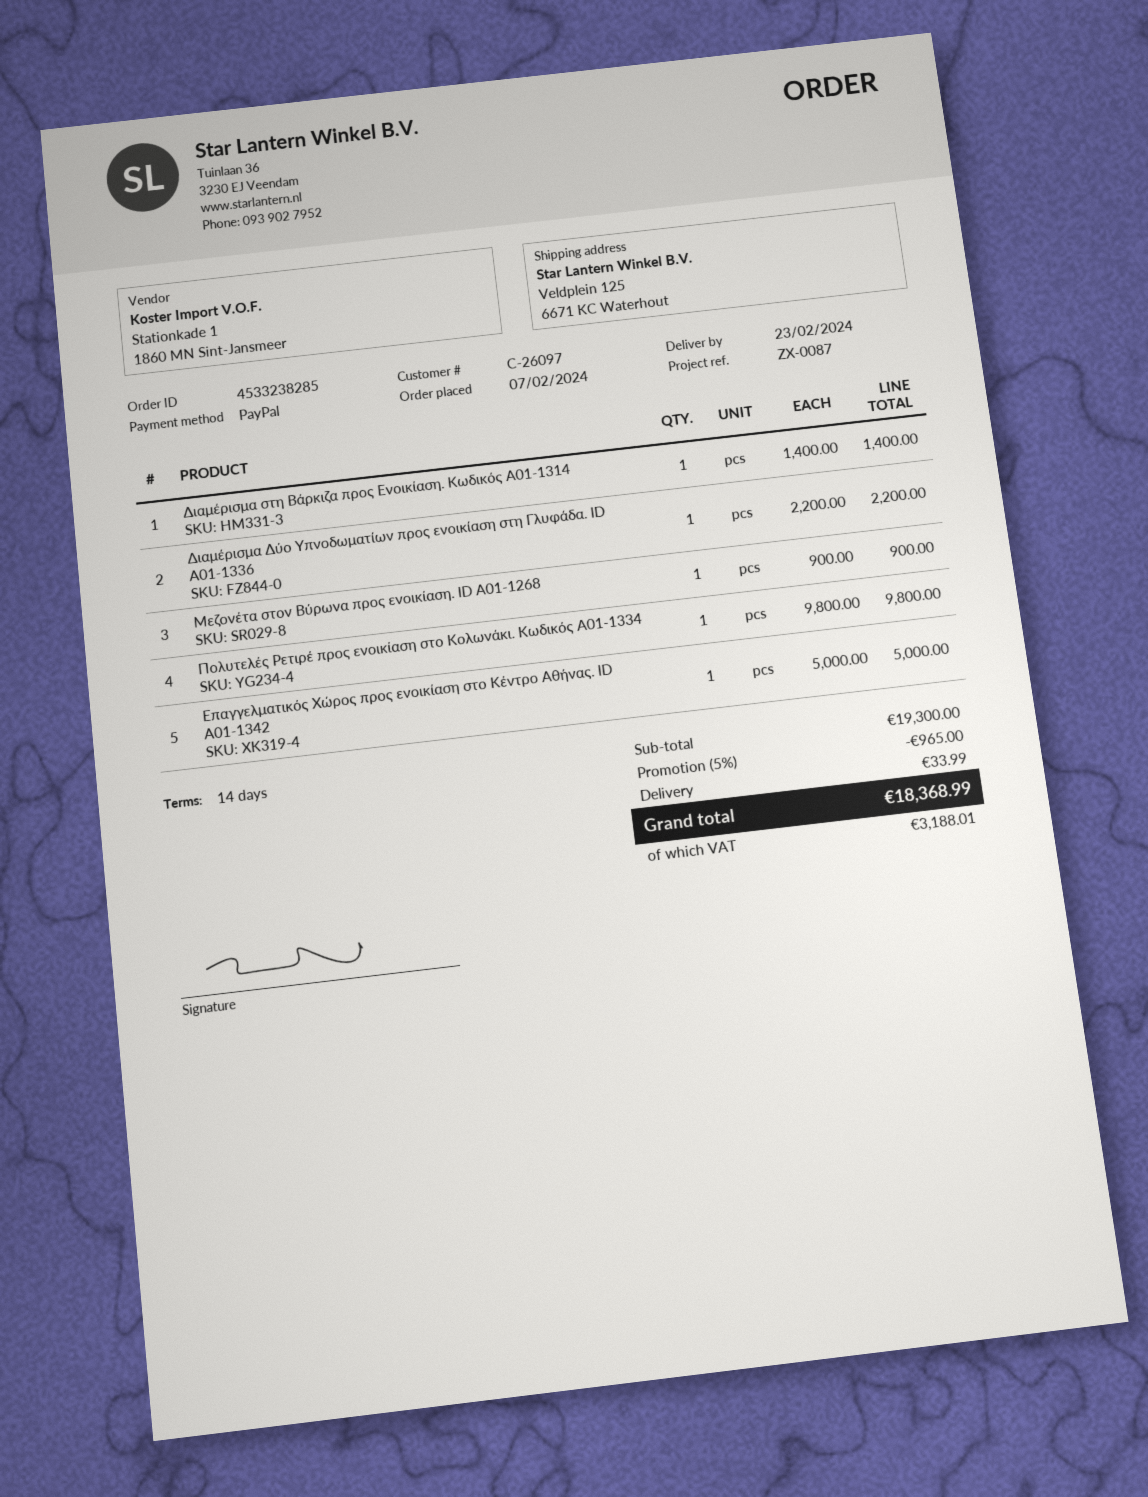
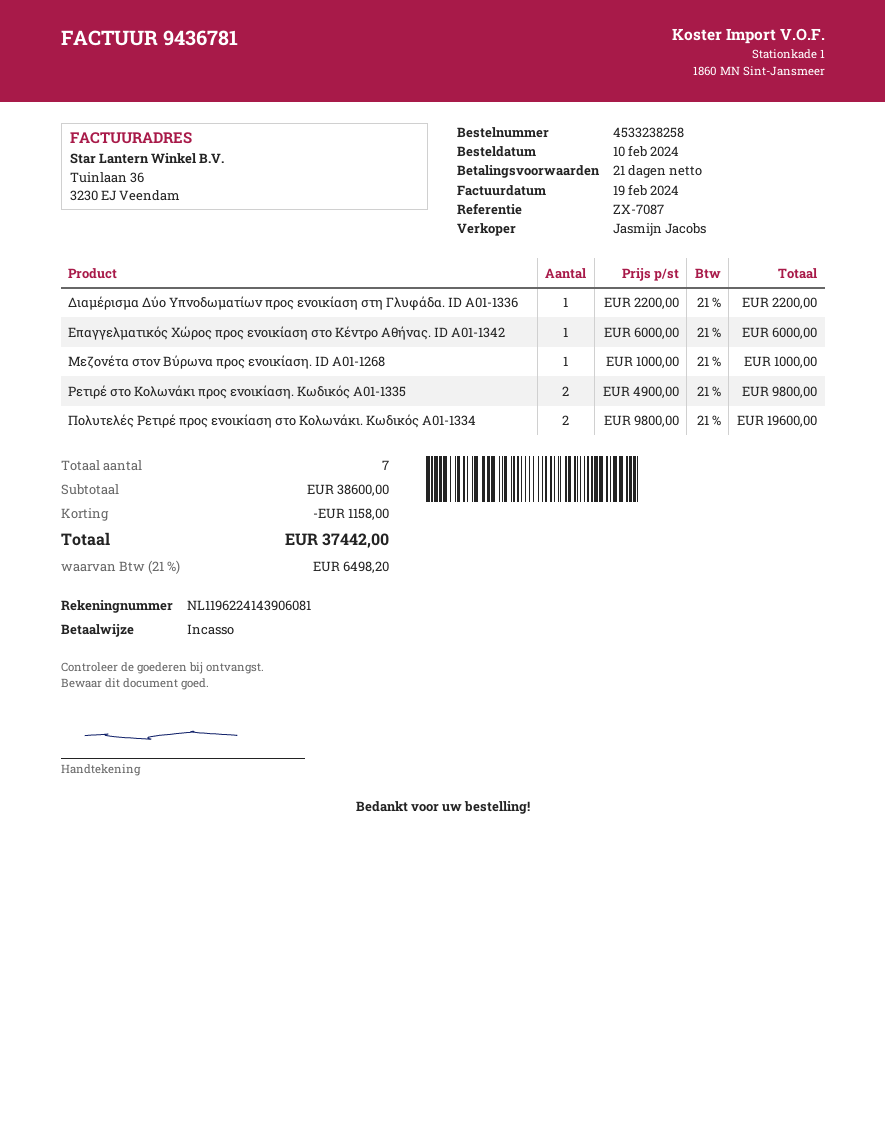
order number: 4533238285 -> 4533238258
order date: 2024-02-07 -> 2024-02-10
payment terms: 14 days -> 21 days
reference: ZX-0087 -> ZX-7087
payment method: PayPal -> direct debit
Διαμέρισμα στη Βάρκιζα προς Ενοικίαση. Κωδικός A01-1314: 1 x 1400.00 = 1400.00 -> none
Μεζονέτα στον Βύρωνα προς ενοικίαση. ID A01-1268: 1 x 900.00 = 900.00 -> 1 x 1000.00 = 1000.00
Πολυτελές Ρετιρέ προς ενοικίαση στο Κολωνάκι. Κωδικός A01-1334: 1 x 9800.00 = 9800.00 -> 2 x 9800.00 = 19600.00
Επαγγελματικός Χώρος προς ενοικίαση στο Κέντρο Αθήνας. ID A01-1342: 1 x 5000.00 = 5000.00 -> 1 x 6000.00 = 6000.00
Ρετιρέ στο Κολωνάκι προς ενοικίαση. Κωδικός A01-1335: none -> 2 x 4900.00 = 9800.00
subtotal: 19300.00 -> 38600.00
discount: 965.00 -> 1158.00
shipping: 33.99 -> none
tax: 3188.01 -> 6498.20
total: 18368.99 -> 37442.00

